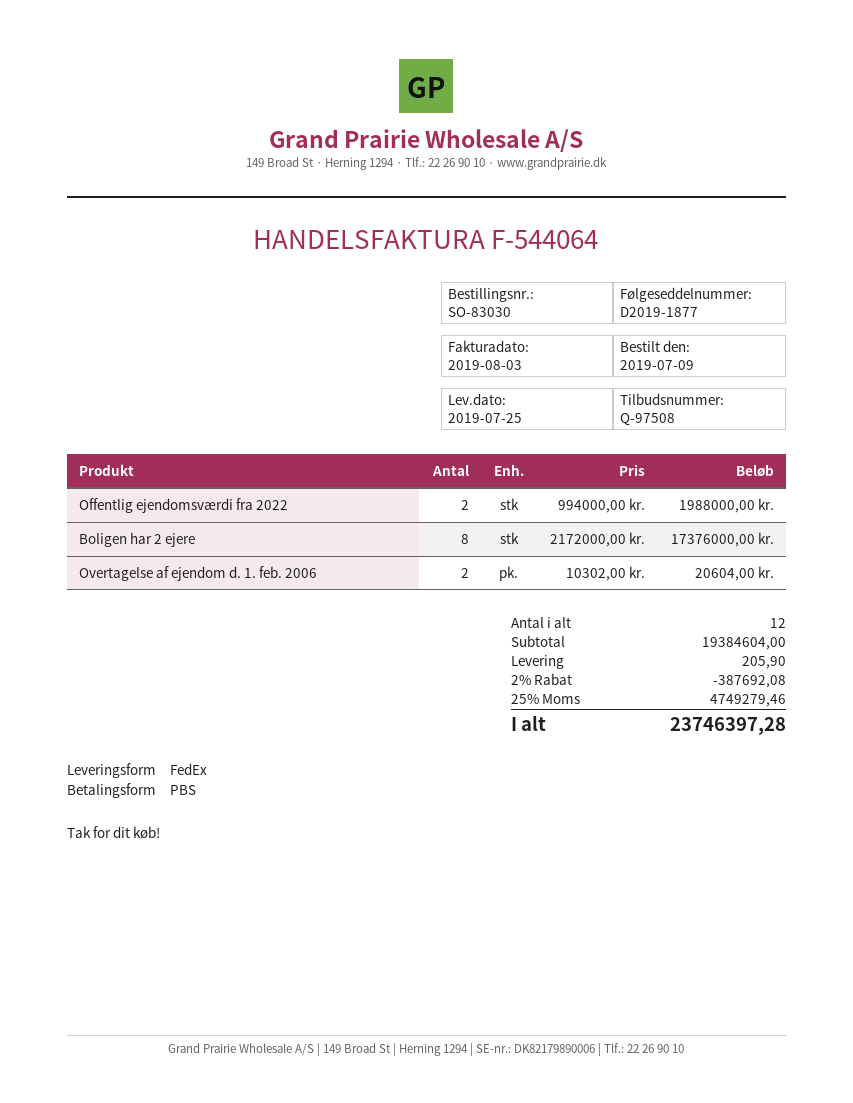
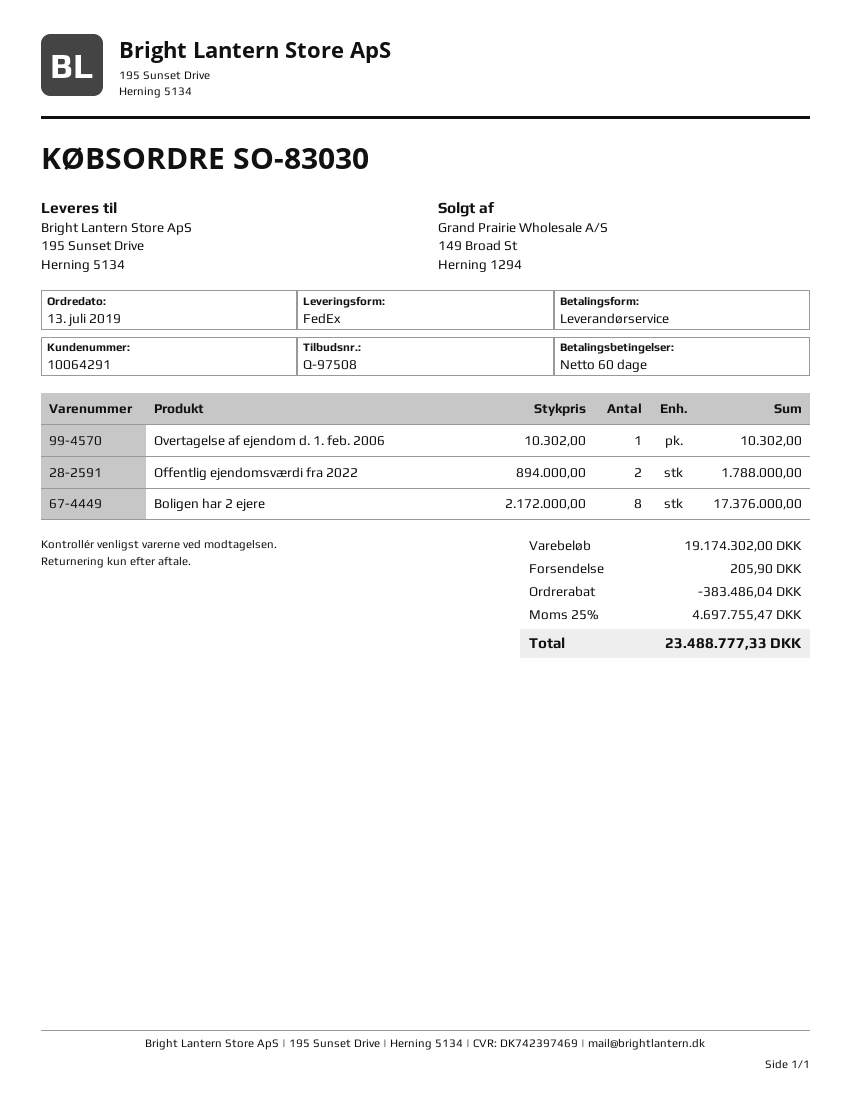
order date: 2019-07-09 -> 2019-07-13
Offentlig ejendomsværdi fra 2022: 2 x 994000.00 = 1988000.00 -> 2 x 894000.00 = 1788000.00
Overtagelse af ejendom d. 1. feb. 2006: 2 x 10302.00 = 20604.00 -> 1 x 10302.00 = 10302.00
subtotal: 19384604.00 -> 19174302.00
discount: 387692.08 -> 383486.04
tax: 25% = 4749279.46 -> 25% = 4697755.47
total: 23746397.28 -> 23488777.33

